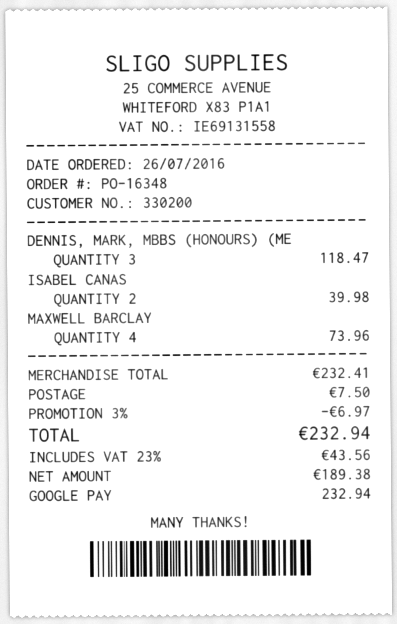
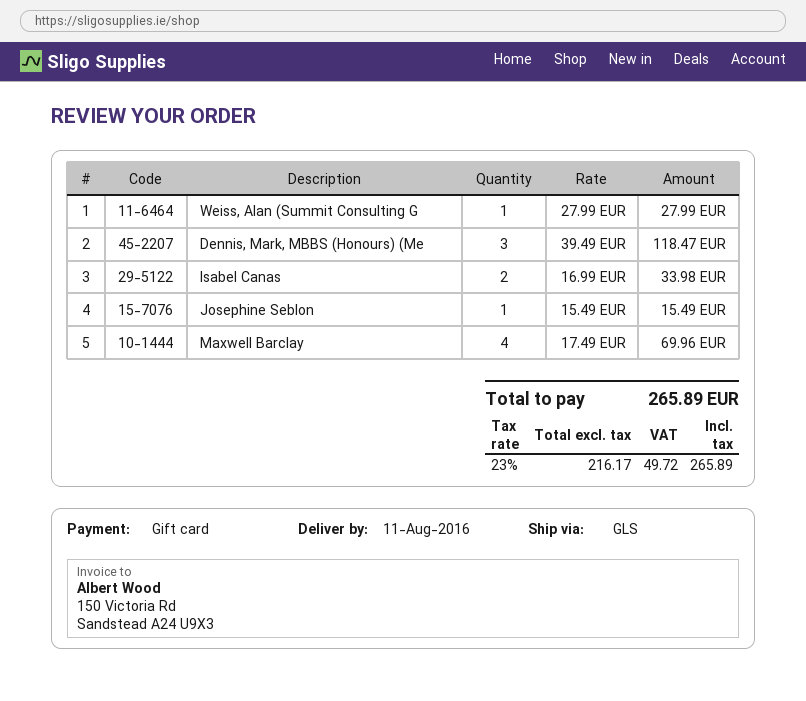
payment method: Google Pay -> gift card
ISABEL CANAS: 2 for 39.98 -> 2 for 33.98
MAXWELL BARCLAY: 4 for 73.96 -> 4 for 69.96
Weiss, Alan (Summit Consulting G: none -> 1 for 27.99
Josephine Seblon: none -> 1 for 15.49
discount: 3% = 6.97 -> none
shipping: 7.50 -> none
net: 189.38 -> 216.17
tax: 23% = 43.56 -> 23% = 49.72
total: 232.94 -> 265.89

